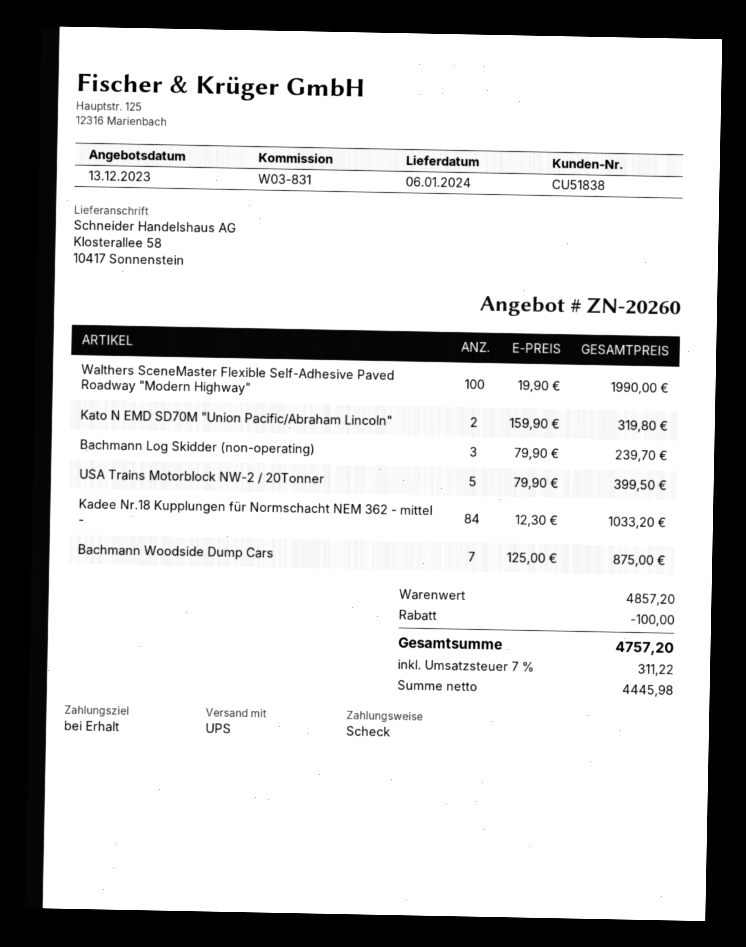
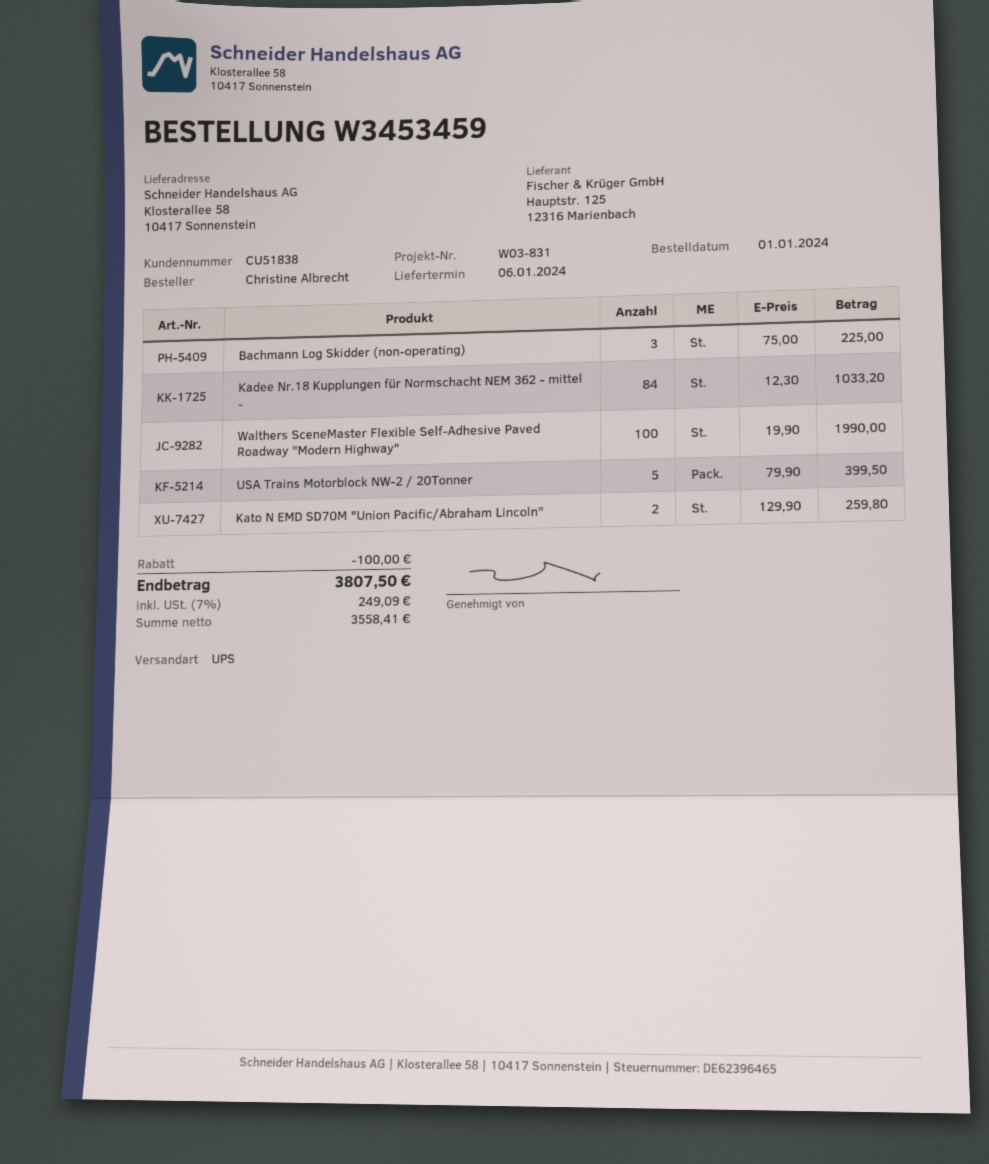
Kato N EMD SD70M "Union Pacific/Abraham Lincoln": 2 x 159.90 = 319.80 -> 2 x 129.90 = 259.80
Bachmann Log Skidder (non-operating): 3 x 79.90 = 239.70 -> 3 x 75.00 = 225.00
Bachmann Woodside Dump Cars: 7 x 125.00 = 875.00 -> none
net: 4445.98 -> 3558.41
tax: 7% = 311.22 -> 7% = 249.09
total: 4757.20 -> 3807.50

